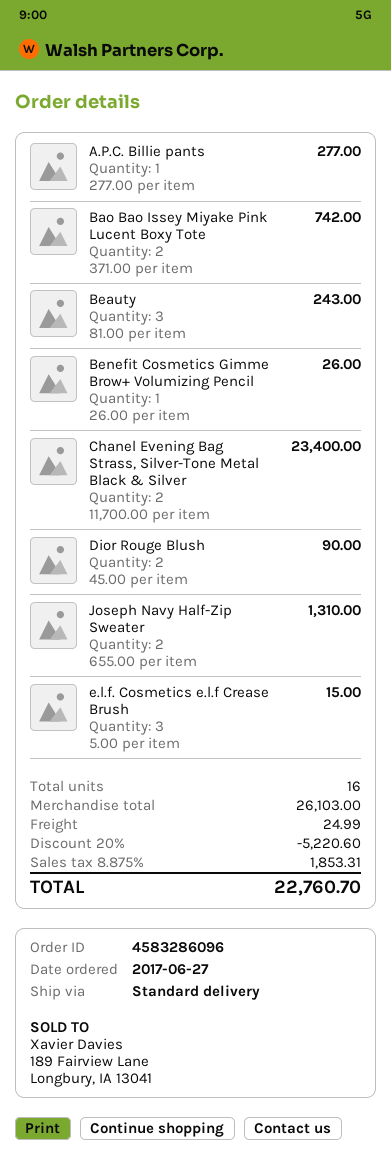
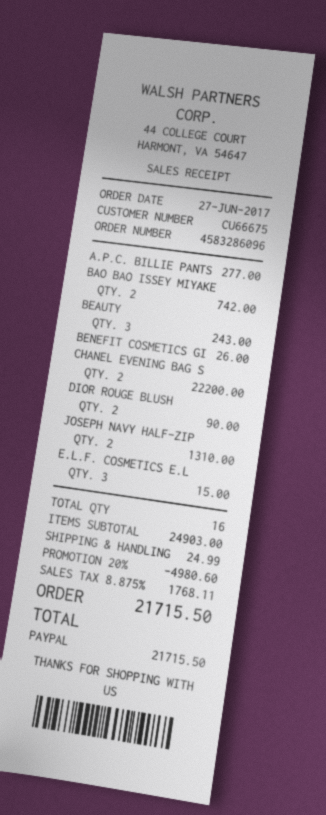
Chanel Evening Bag Strass, Silver-Tone Metal Black & Silver: 2 for 23400.00 -> 2 for 22200.00
subtotal: 26103.00 -> 24903.00
discount: 20% = 5220.60 -> 20% = 4980.60
tax: 8.875% = 1853.31 -> 8.875% = 1768.11
total: 22760.70 -> 21715.50

